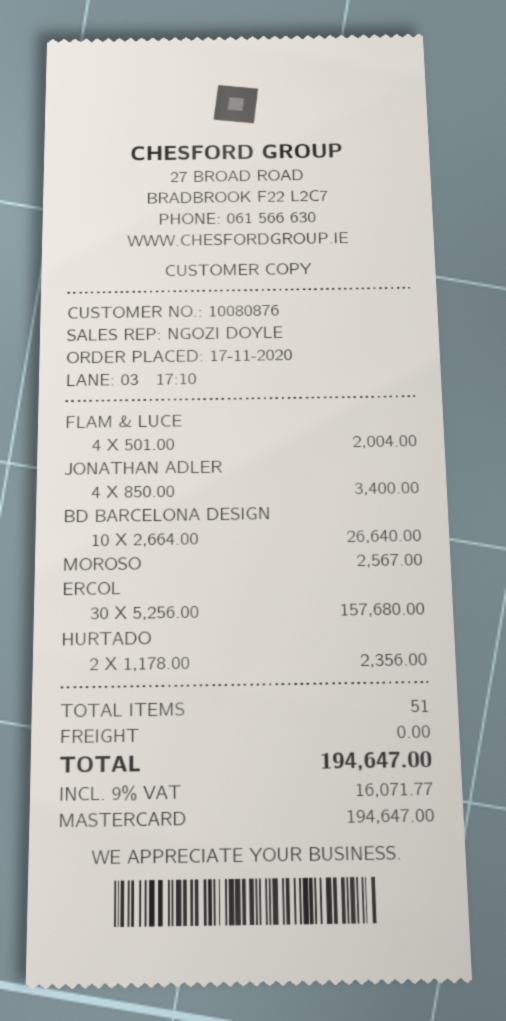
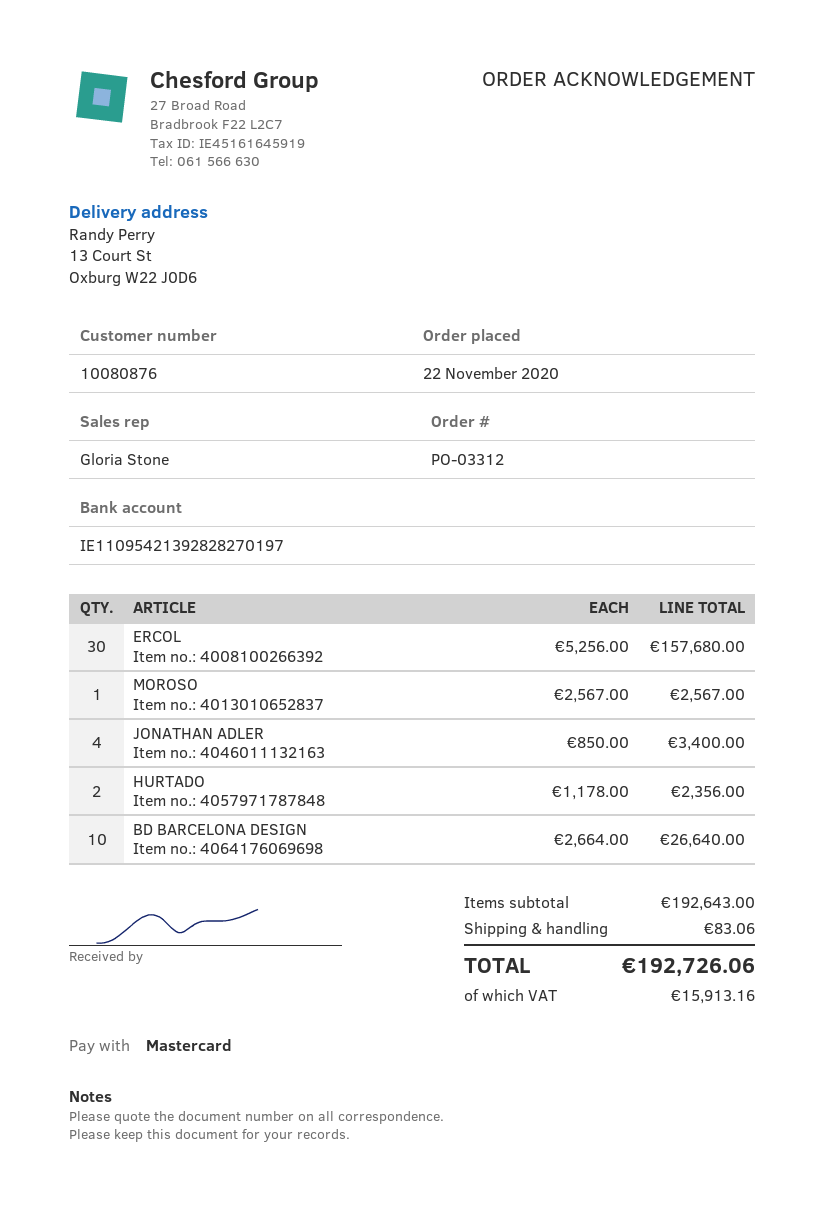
order date: 2020-11-17 -> 2020-11-22
sales rep: NGOZI DOYLE -> Gloria Stone
FLAM & LUCE: 4 x 501.00 = 2004.00 -> none
shipping: 0.00 -> 83.06
tax: 16071.77 -> 15913.16
total: 194647.00 -> 192726.06

